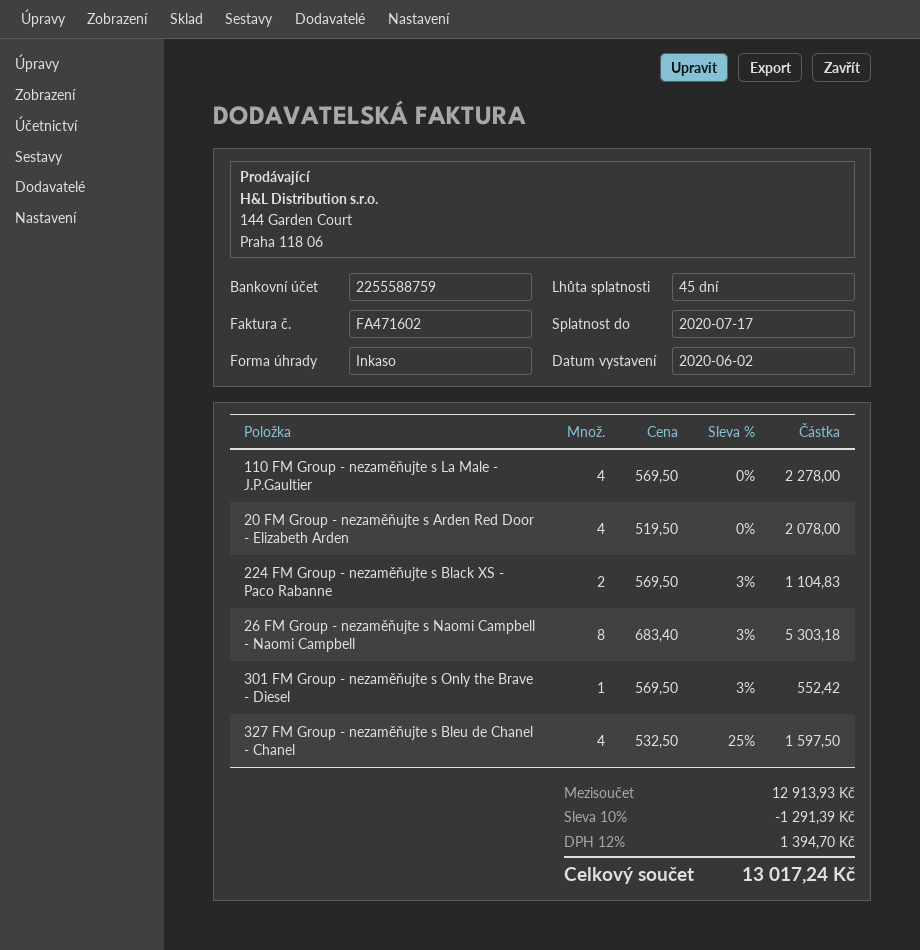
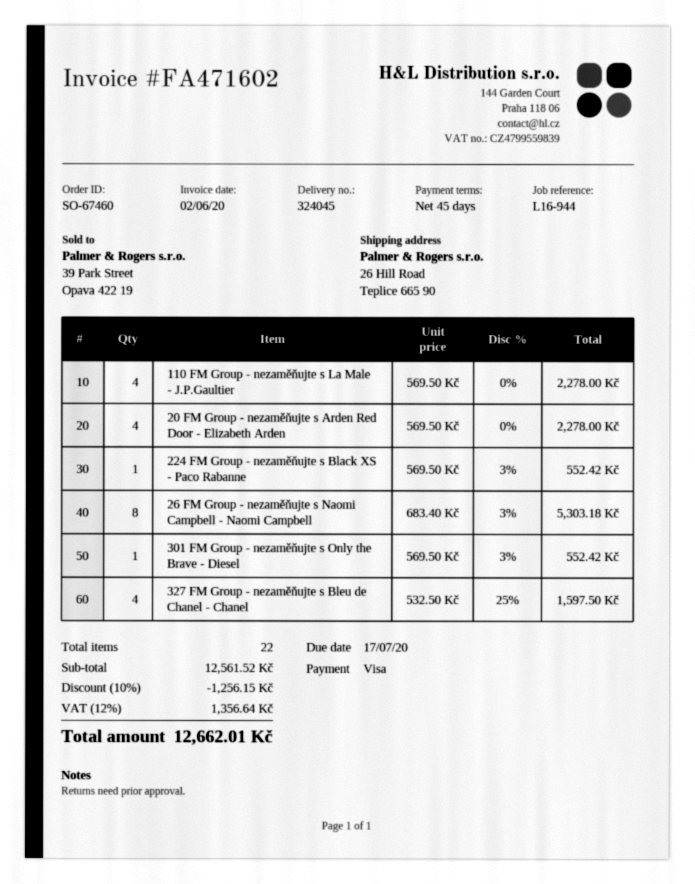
payment method: direct debit -> Visa
20 FM Group - nezaměňujte s Arden Red Door - Elizabeth Arden: 4 x 519.50 = 2078.00 -> 4 x 569.50 = 2278.00
224 FM Group - nezaměňujte s Black XS - Paco Rabanne: 2 x 569.50 - 3% = 1104.83 -> 1 x 569.50 - 3% = 552.42
subtotal: 12913.93 -> 12561.52
discount: 10% = 1291.39 -> 10% = 1256.15
tax: 12% = 1394.70 -> 12% = 1356.64
total: 13017.24 -> 12662.01

